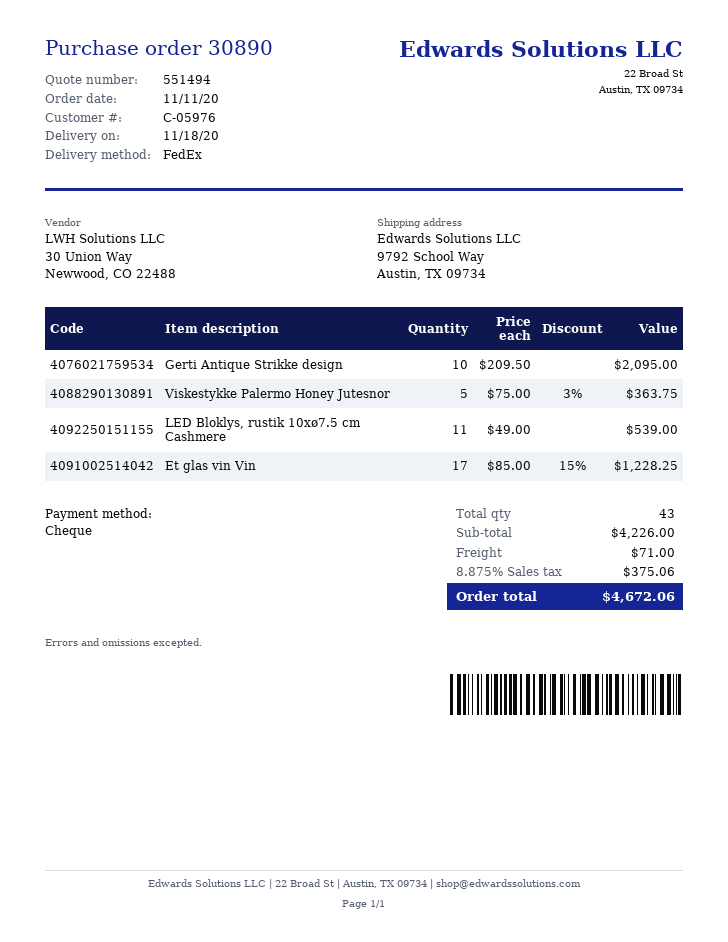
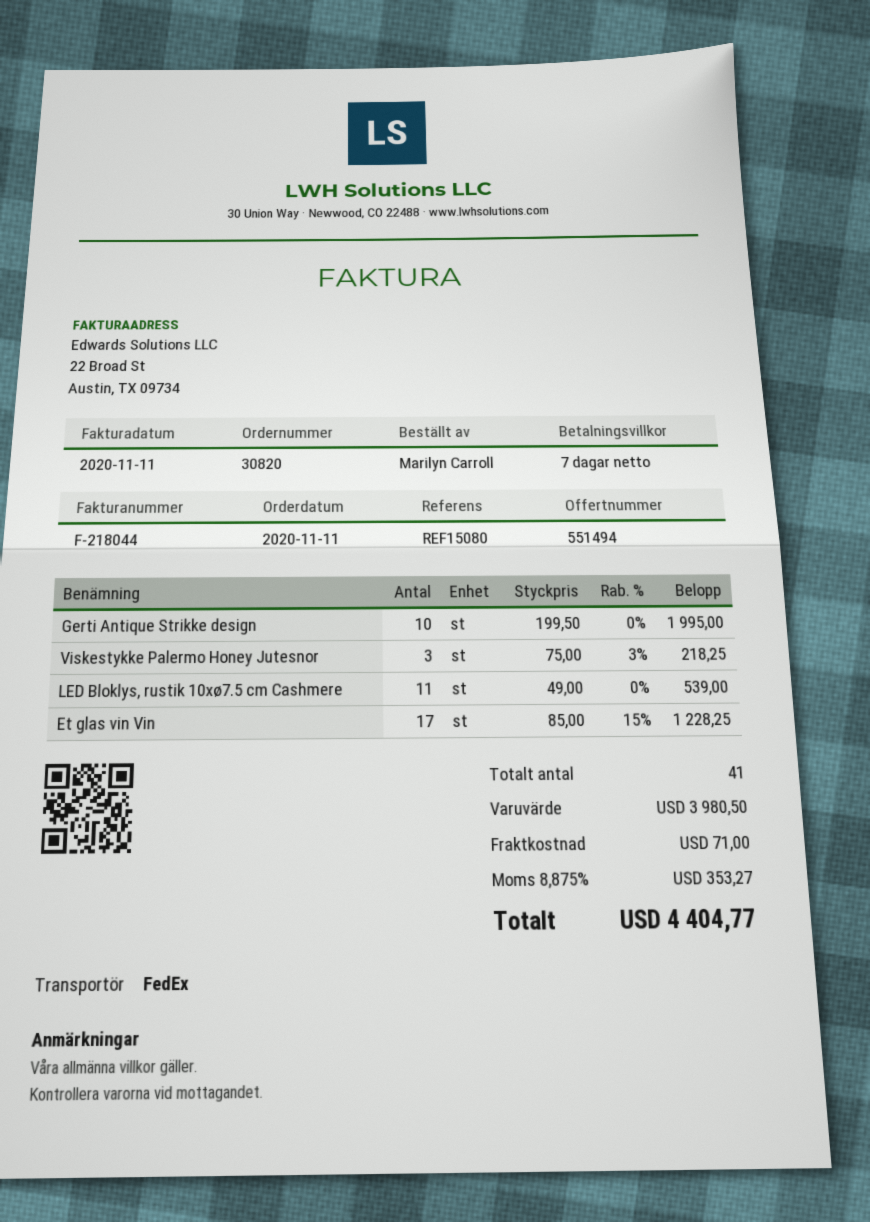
order number: 30890 -> 30820
Gerti Antique Strikke design: 10 x 209.50 = 2095.00 -> 10 x 199.50 = 1995.00
Viskestykke Palermo Honey Jutesnor: 5 x 75.00 - 3% = 363.75 -> 3 x 75.00 - 3% = 218.25
total quantity: 43 -> 41
subtotal: 4226.00 -> 3980.50
tax: 8.875% = 375.06 -> 8.875% = 353.27
total: 4672.06 -> 4404.77

